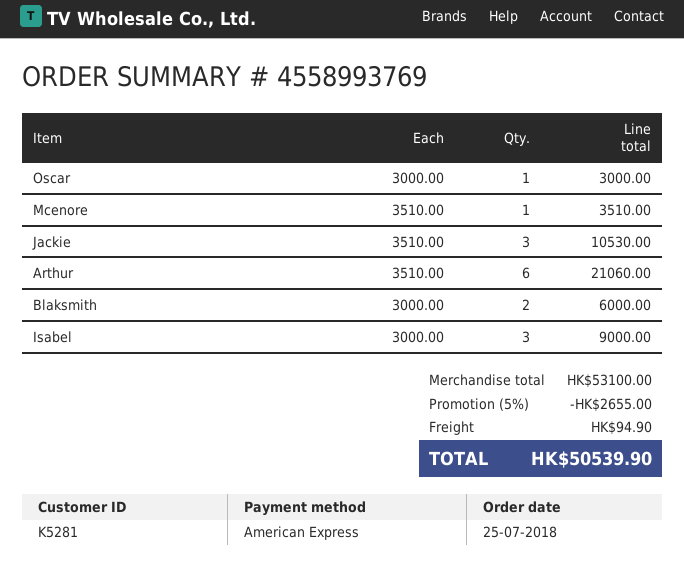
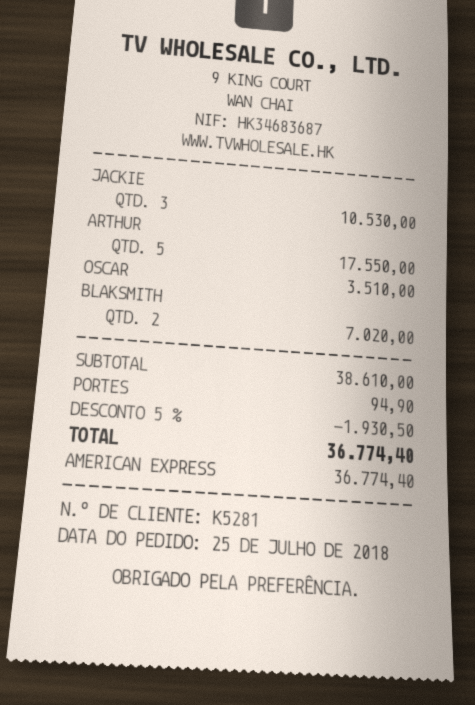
Oscar: 1 for 3000.00 -> 1 for 3510.00
Mcenore: 1 for 3510.00 -> none
Arthur: 6 for 21060.00 -> 5 for 17550.00
Blaksmith: 2 for 6000.00 -> 2 for 7020.00
Isabel: 3 for 9000.00 -> none
subtotal: 53100.00 -> 38610.00
discount: 5% = 2655.00 -> 5% = 1930.50
total: 50539.90 -> 36774.40

